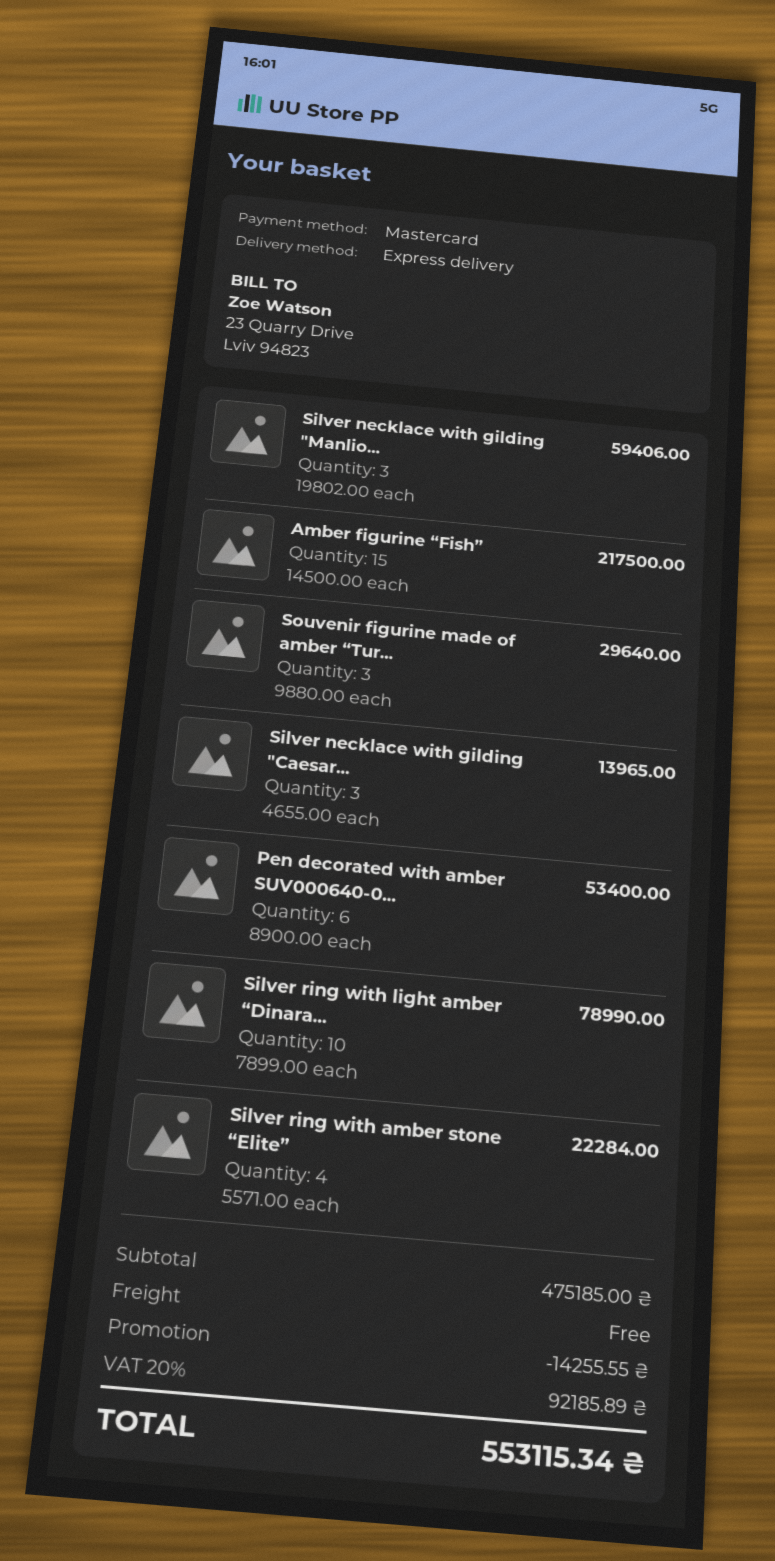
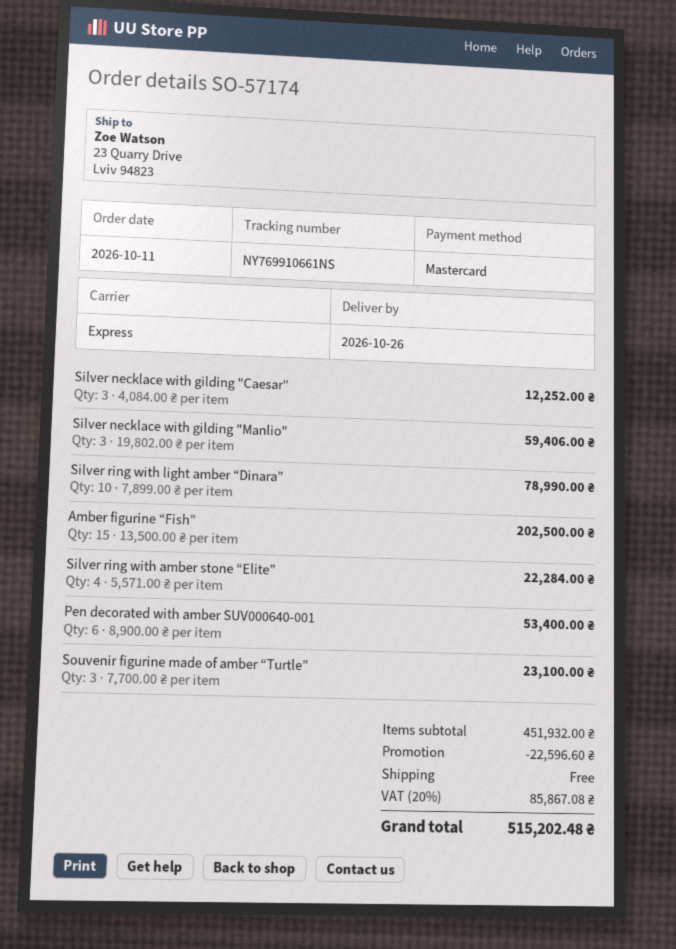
Amber figurine “Fish”: 15 x 14500.00 = 217500.00 -> 15 x 13500.00 = 202500.00
Souvenir figurine made of amber “Tur...: 3 x 9880.00 = 29640.00 -> 3 x 7700.00 = 23100.00
Silver necklace with gilding "Caesar...: 3 x 4655.00 = 13965.00 -> 3 x 4084.00 = 12252.00
subtotal: 475185.00 -> 451932.00
discount: 14255.55 -> 22596.60
tax: 20% = 92185.89 -> 20% = 85867.08
total: 553115.34 -> 515202.48

